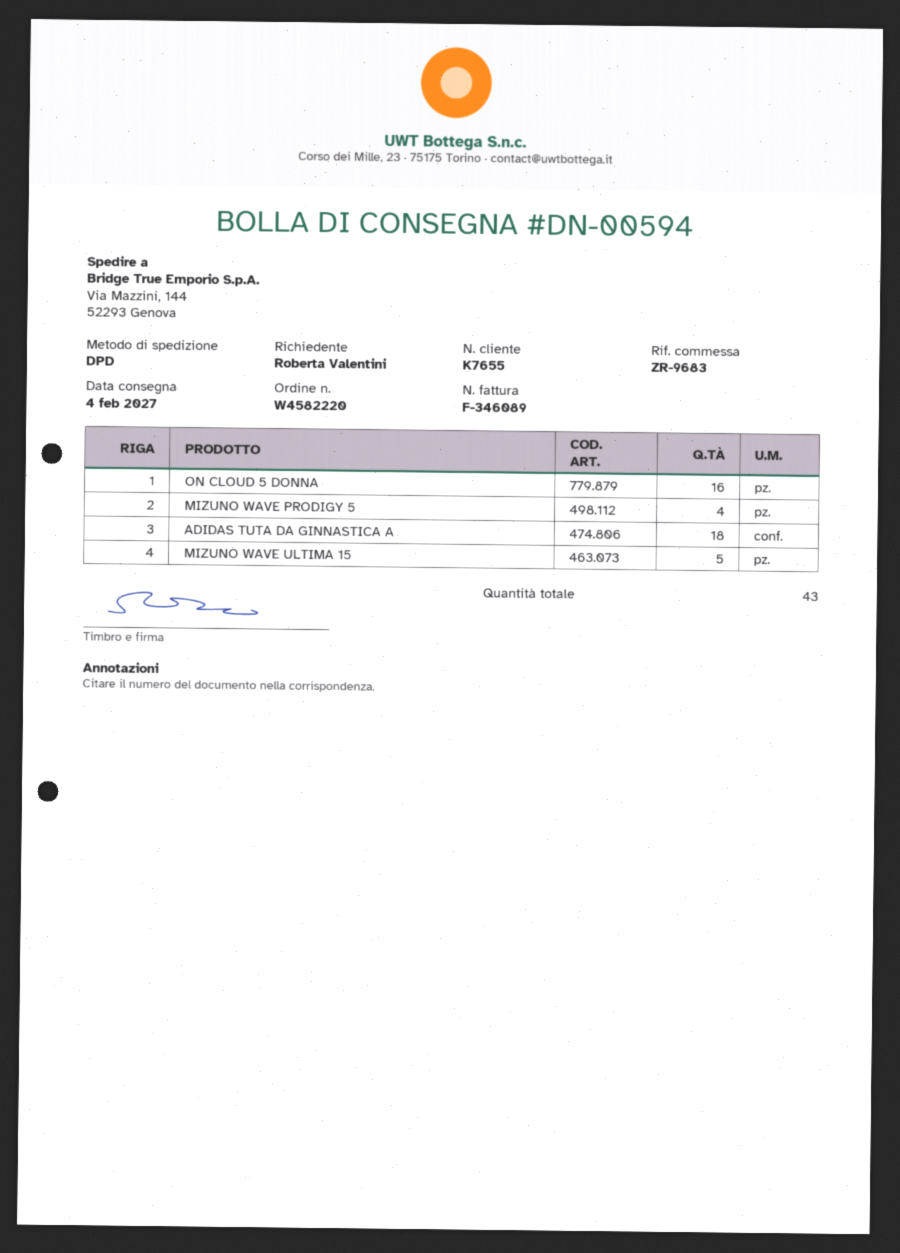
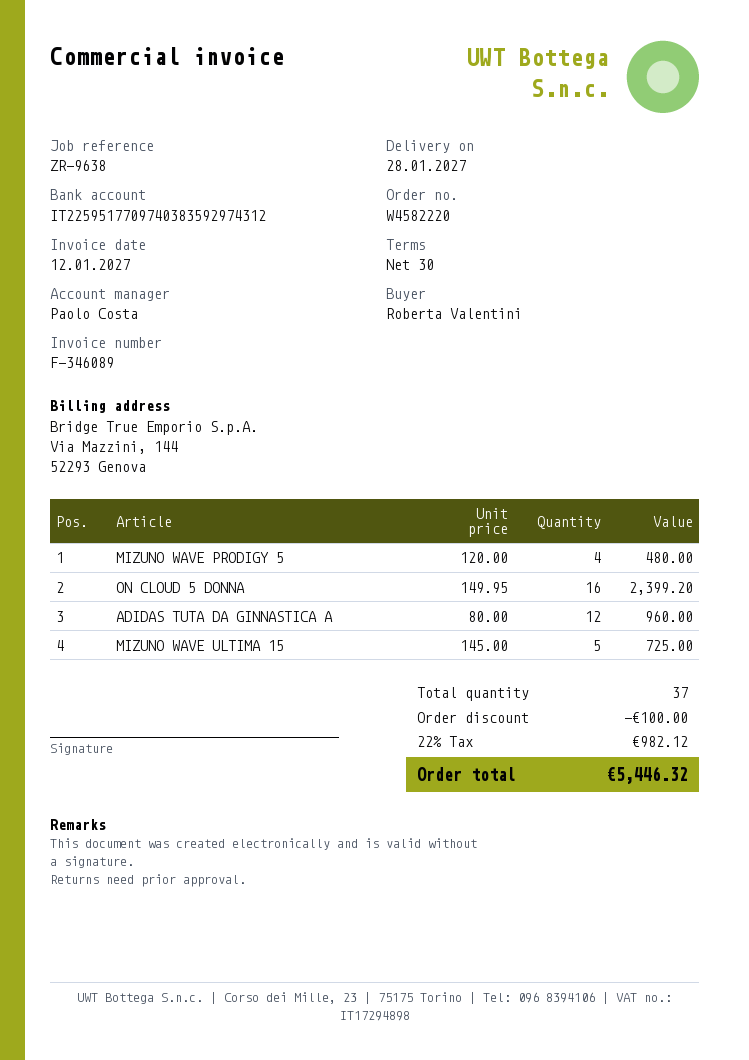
delivery date: 2027-02-04 -> 2027-01-28
reference: ZR-9683 -> ZR-9638
ADIDAS TUTA DA GINNASTICA A: 18 -> 12
total quantity: 43 -> 37

